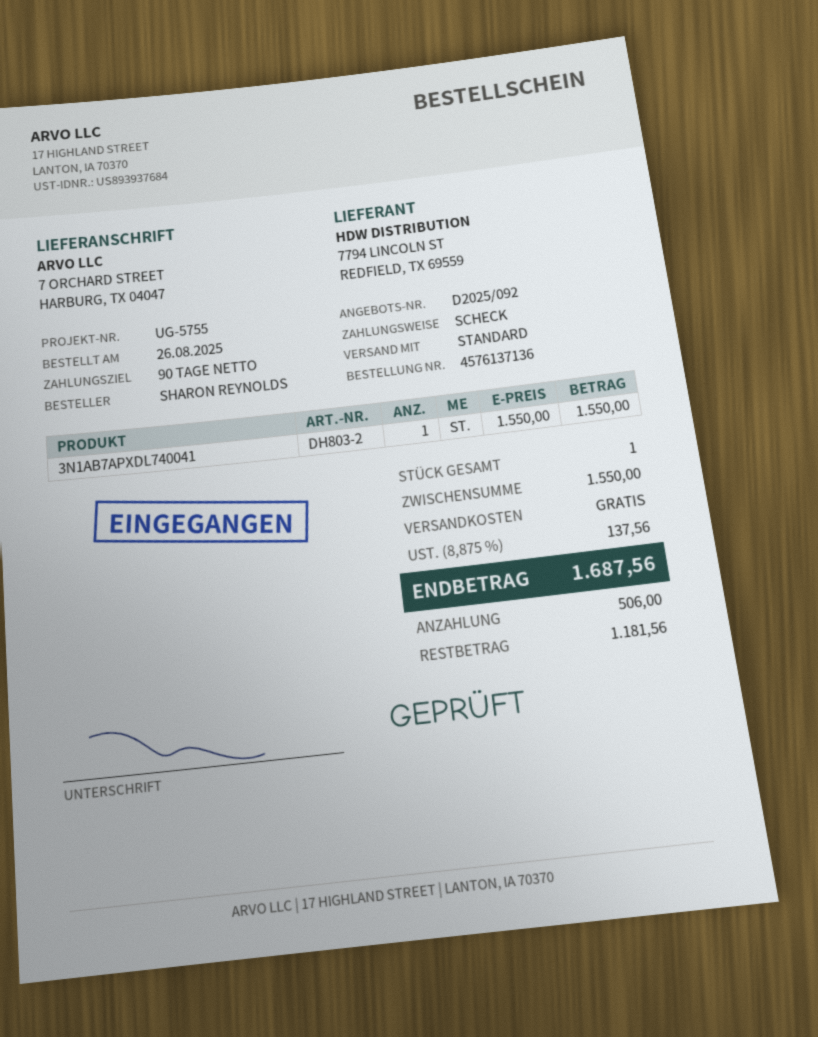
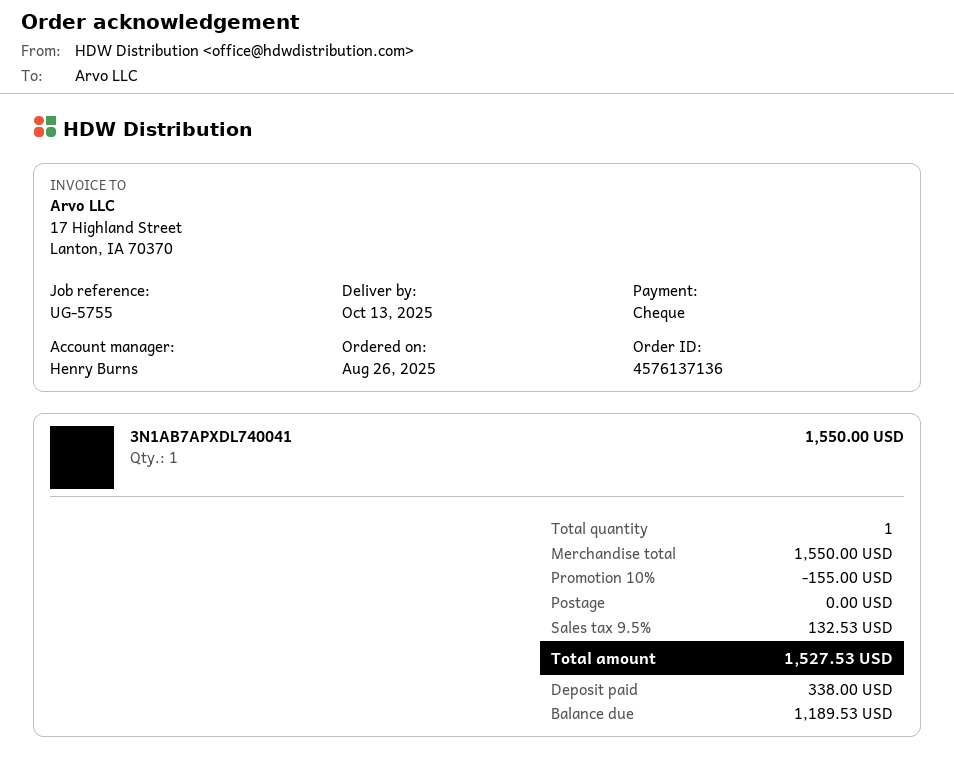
discount: none -> 10% = 155.00
tax: 8.875% = 137.56 -> 9.5% = 132.53
total: 1687.56 -> 1527.53
deposit: 506.00 -> 338.00
balance: 1181.56 -> 1189.53

